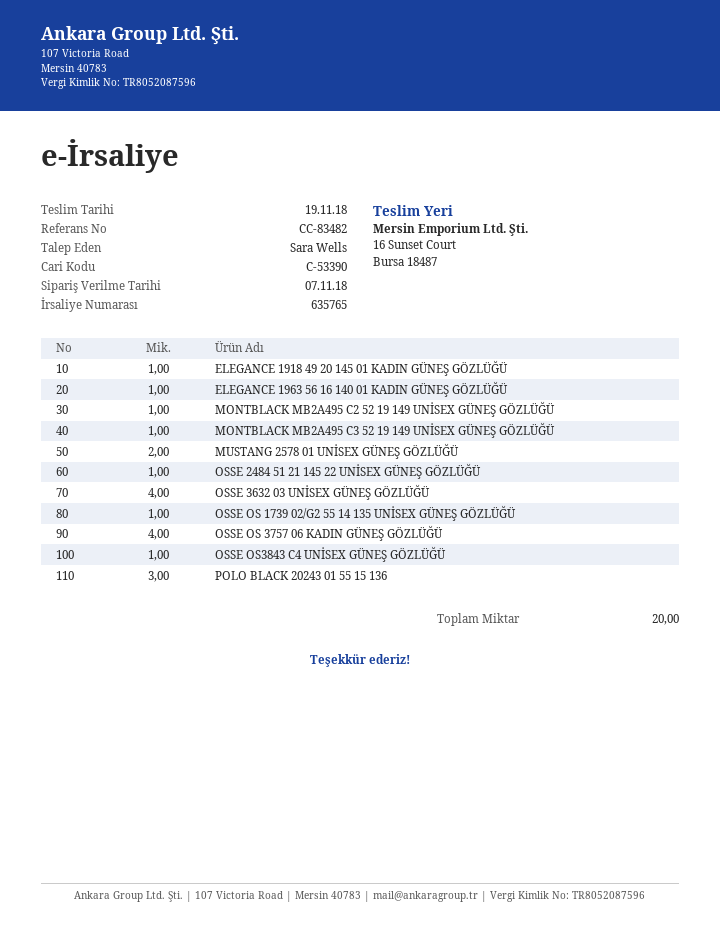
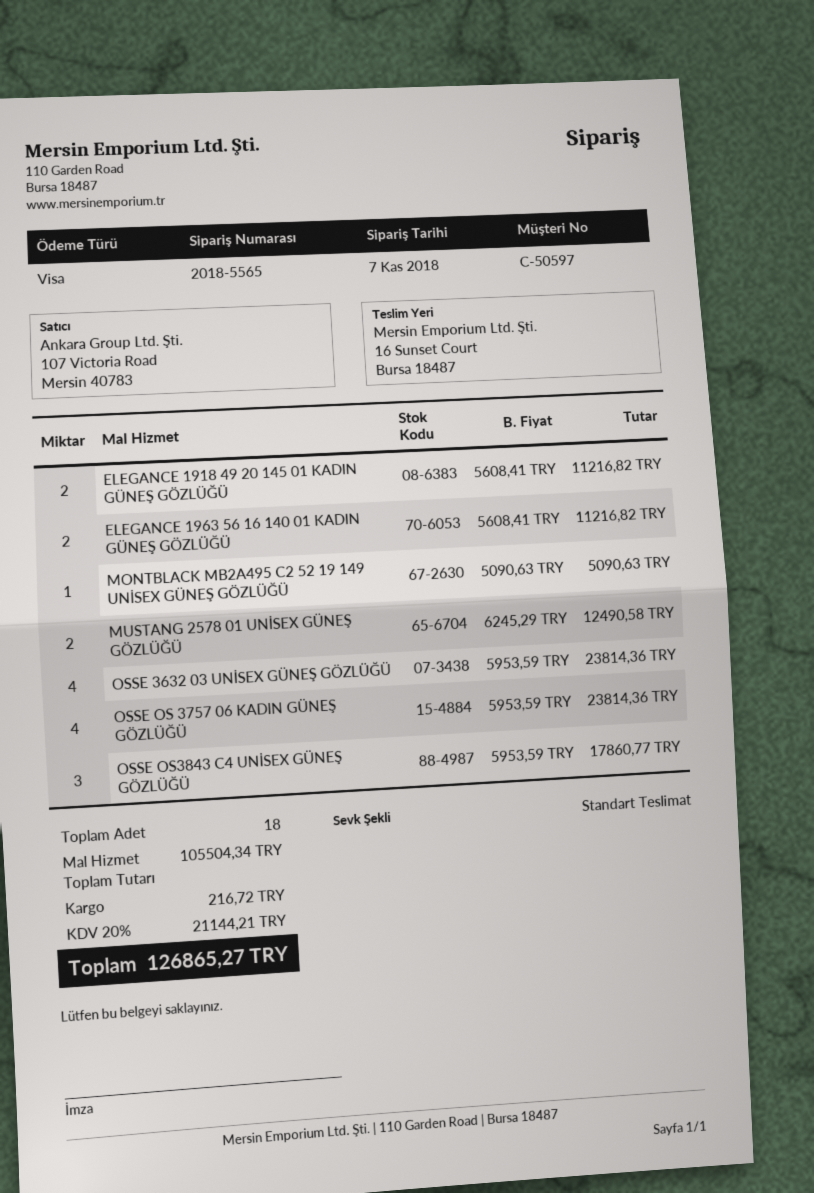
customer number: C-53390 -> C-50597
ELEGANCE 1918 49 20 145 01 KADIN GÜNEŞ GÖZLÜĞÜ: 1 -> 2
ELEGANCE 1963 56 16 140 01 KADIN GÜNEŞ GÖZLÜĞÜ: 1 -> 2
MONTBLACK MB2A495 C3 52 19 149 UNİSEX GÜNEŞ GÖZLÜĞÜ: 1 -> none
OSSE 2484 51 21 145 22 UNİSEX GÜNEŞ GÖZLÜĞÜ: 1 -> none
OSSE OS 1739 02/G2 55 14 135 UNİSEX GÜNEŞ GÖZLÜĞÜ: 1 -> none
OSSE OS3843 C4 UNİSEX GÜNEŞ GÖZLÜĞÜ: 1 -> 3
POLO BLACK 20243 01 55 15 136: 3 -> none
total quantity: 20 -> 18

